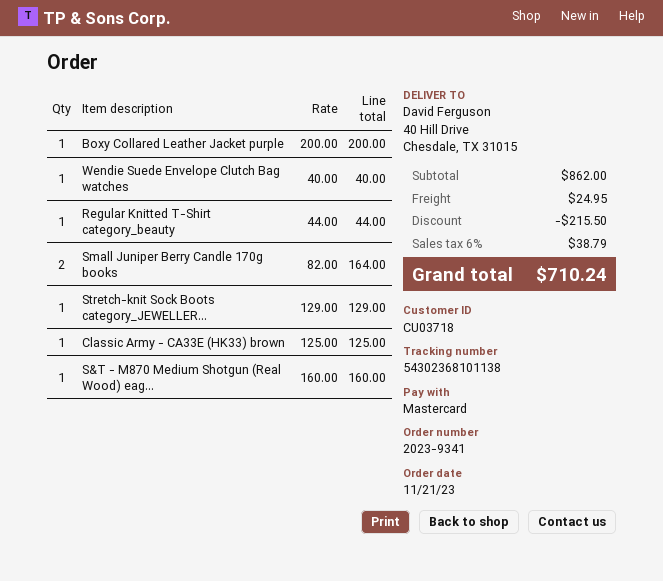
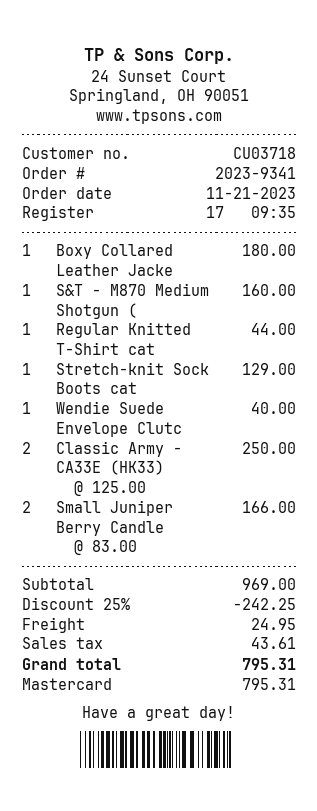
Boxy Collared Leather Jacket purple: 1 x 200.00 = 200.00 -> 1 x 180.00 = 180.00
Small Juniper Berry Candle 170g books: 2 x 82.00 = 164.00 -> 2 x 83.00 = 166.00
Classic Army - CA33E (HK33) brown: 1 x 125.00 = 125.00 -> 2 x 125.00 = 250.00
subtotal: 862.00 -> 969.00
discount: 215.50 -> 242.25
tax: 38.79 -> 43.61
total: 710.24 -> 795.31

